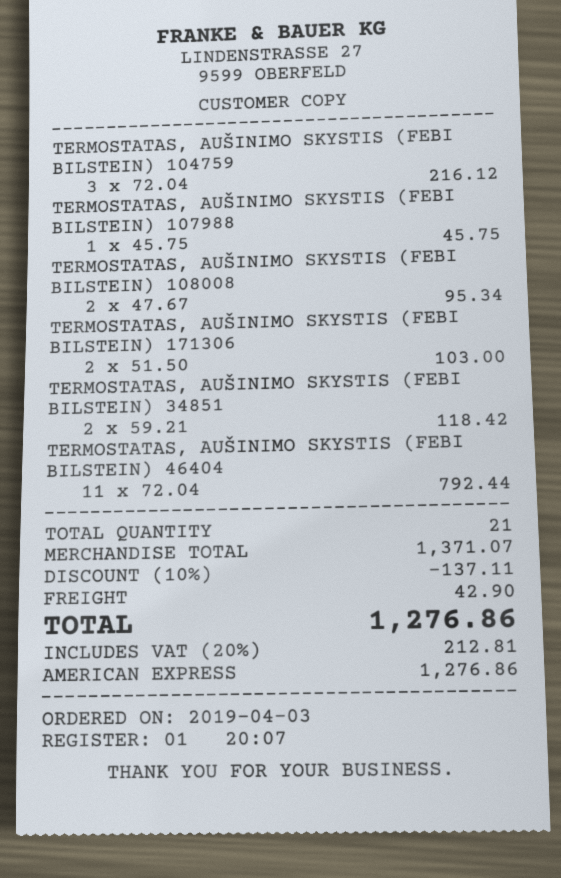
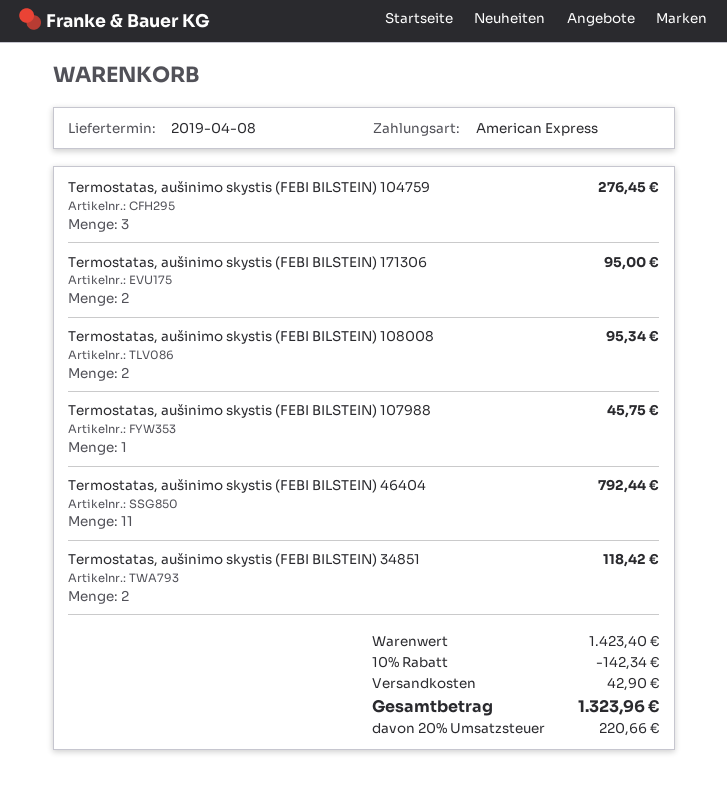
TERMOSTATAS, AUŠINIMO SKYSTIS (FEBI BILSTEIN) 104759: 3 for 216.12 -> 3 for 276.45
TERMOSTATAS, AUŠINIMO SKYSTIS (FEBI BILSTEIN) 171306: 2 for 103.00 -> 2 for 95.00
subtotal: 1371.07 -> 1423.40
discount: 10% = 137.11 -> 10% = 142.34
tax: 20% = 212.81 -> 20% = 220.66
total: 1276.86 -> 1323.96

